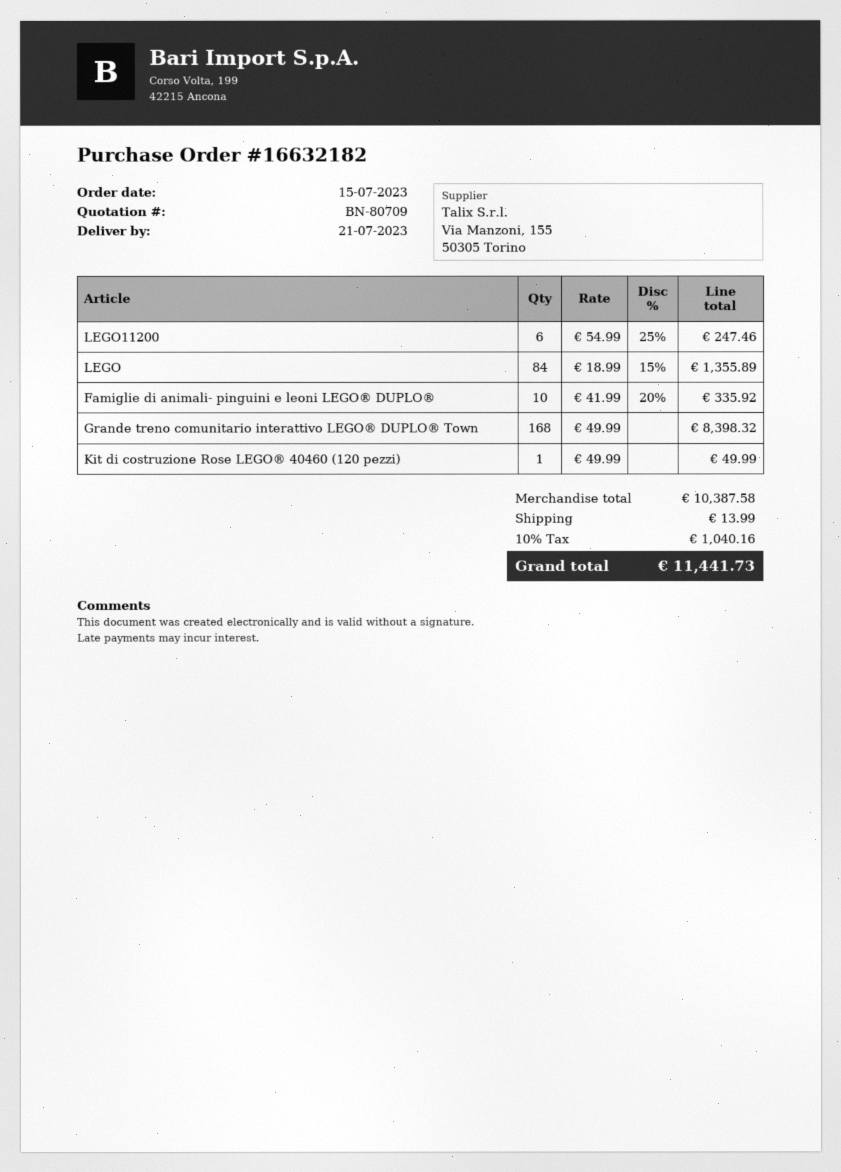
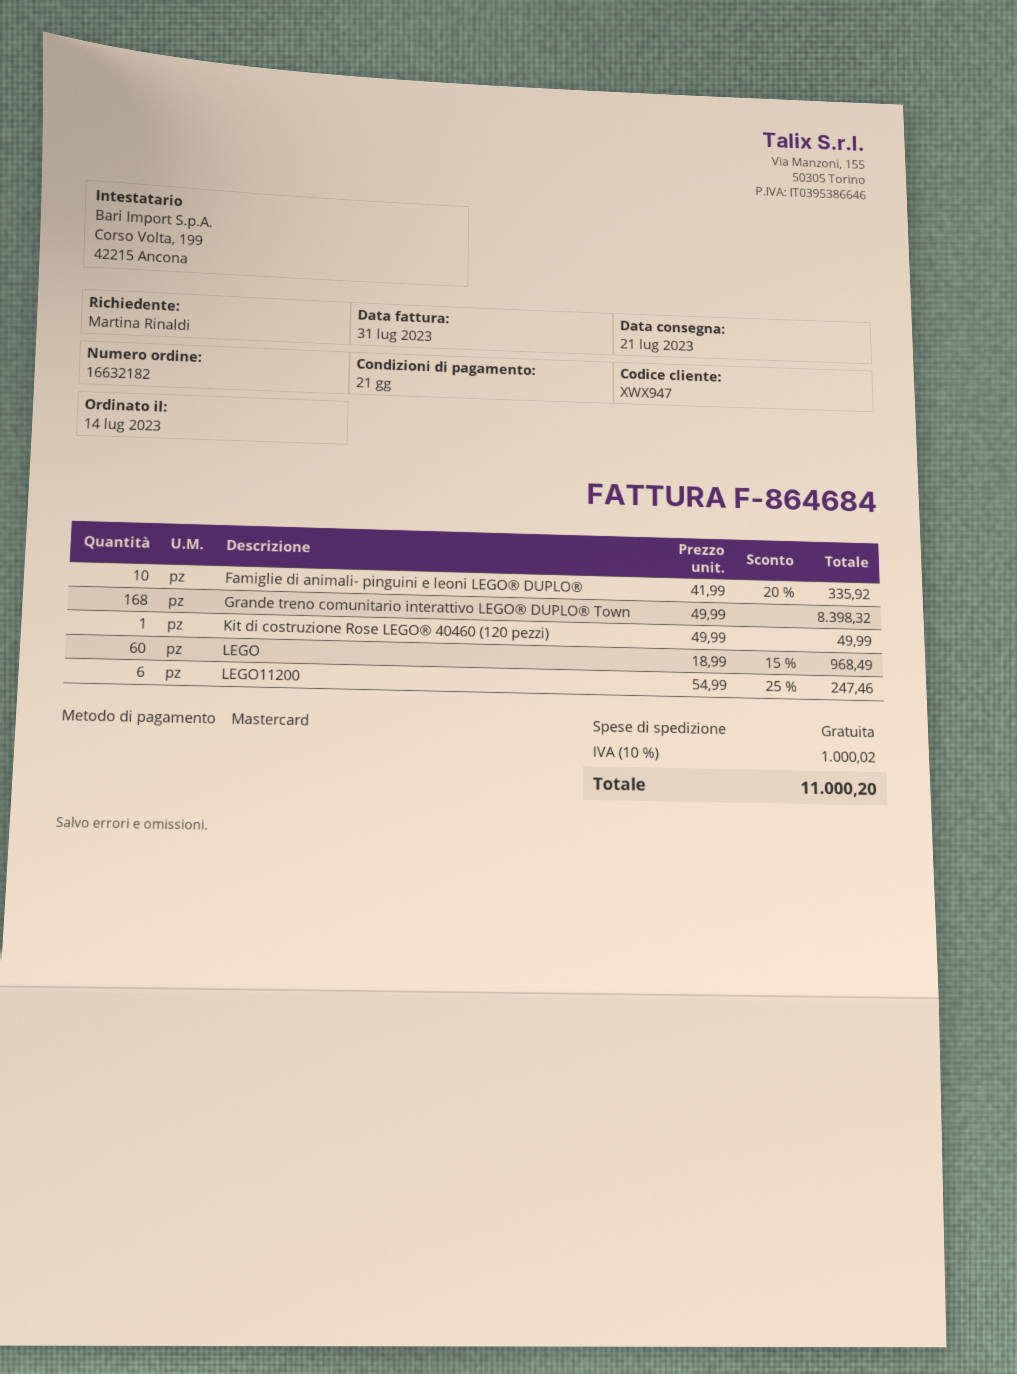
order date: 2023-07-15 -> 2023-07-14
LEGO: 84 x 18.99 - 15% = 1355.89 -> 60 x 18.99 - 15% = 968.49
shipping: 13.99 -> 0.00
tax: 10% = 1040.16 -> 10% = 1000.02
total: 11441.73 -> 11000.20

